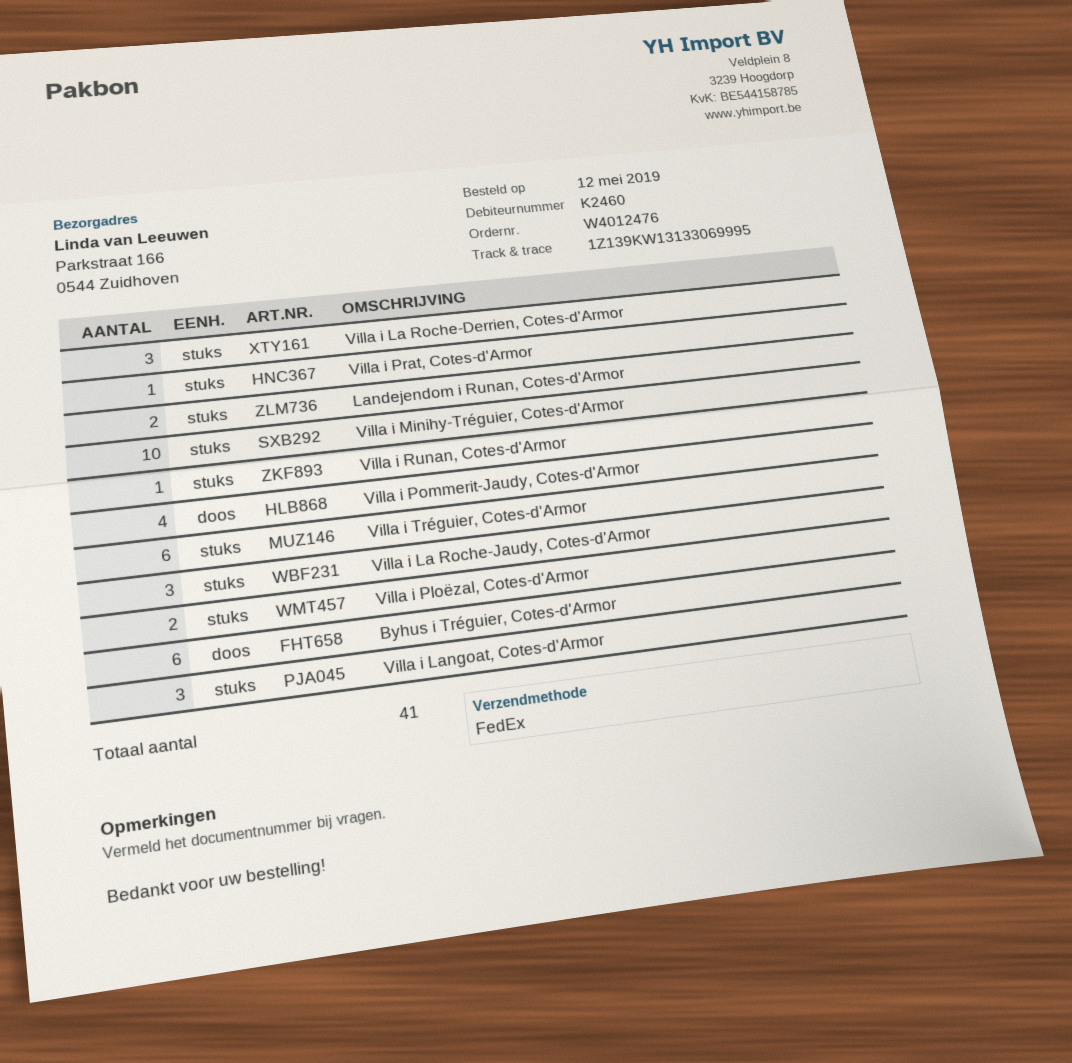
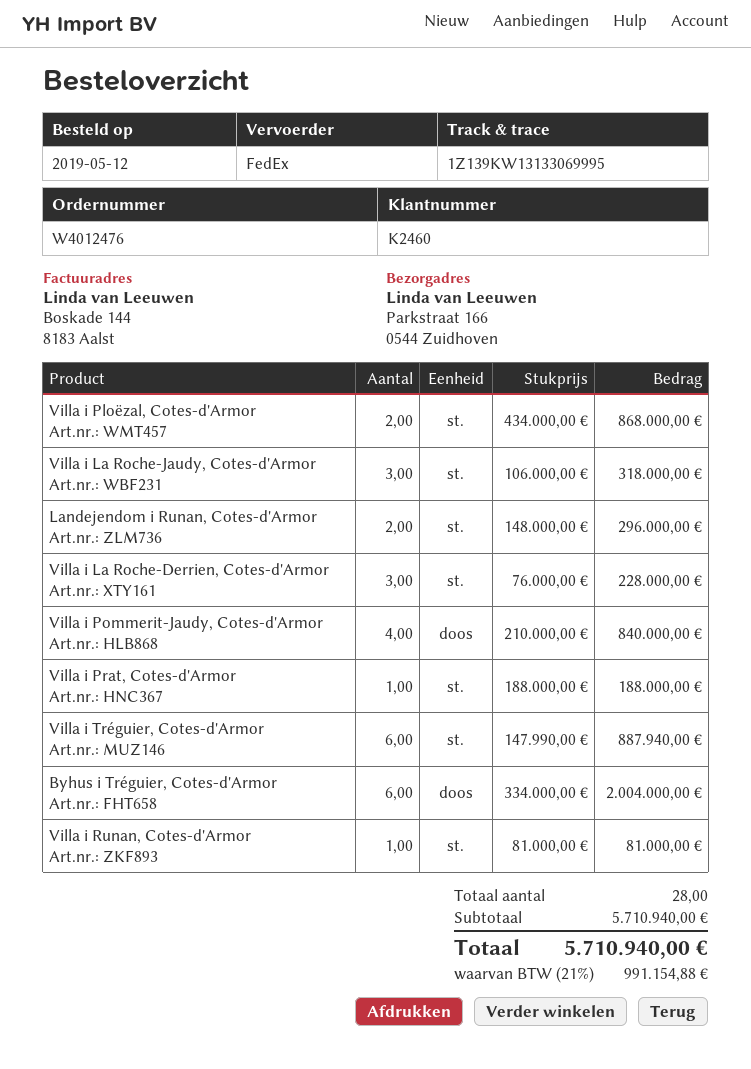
Villa i Minihy-Tréguier, Cotes-d'Armor: 10 -> none
Villa i Langoat, Cotes-d'Armor: 3 -> none
total quantity: 41 -> 28

